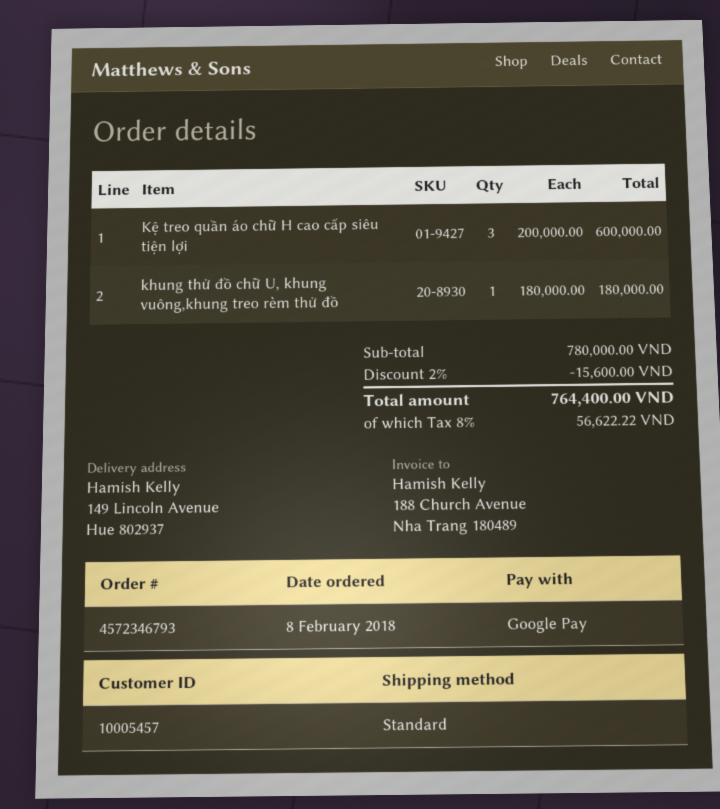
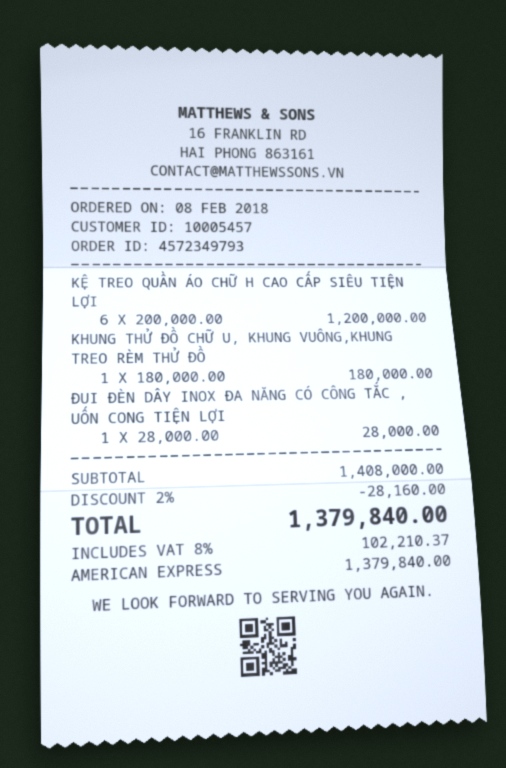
order number: 4572346793 -> 4572349793
payment method: Google Pay -> American Express
Kệ treo quần áo chữ H cao cấp siêu tiện lợi: 3 x 200000.00 = 600000.00 -> 6 x 200000.00 = 1200000.00
ĐUI ĐÈN DÂY INOX ĐA NĂNG CÓ CÔNG TẮC , UỐN CONG TIỆN LỢI: none -> 1 x 28000.00 = 28000.00
subtotal: 780000.00 -> 1408000.00
discount: 2% = 15600.00 -> 2% = 28160.00
tax: 8% = 56622.22 -> 8% = 102210.37
total: 764400.00 -> 1379840.00

